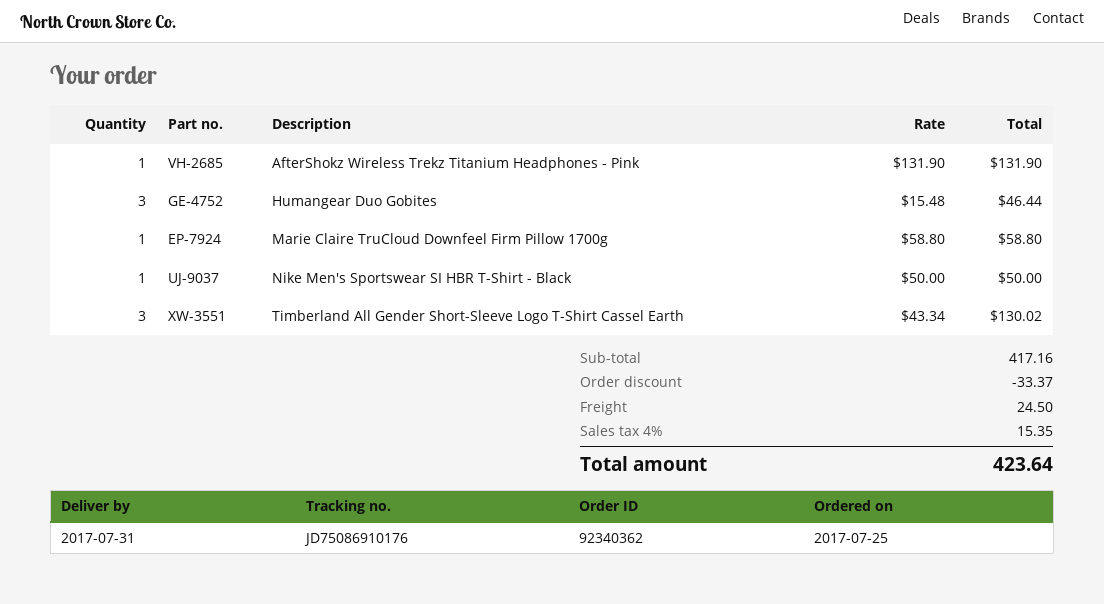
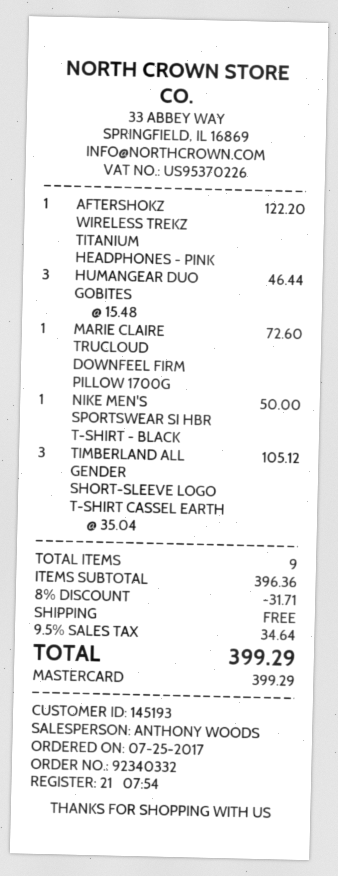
order number: 92340362 -> 92340332
AfterShokz Wireless Trekz Titanium Headphones - Pink: 1 x 131.90 = 131.90 -> 1 x 122.20 = 122.20
Marie Claire TruCloud Downfeel Firm Pillow 1700g: 1 x 58.80 = 58.80 -> 1 x 72.60 = 72.60
Timberland All Gender Short-Sleeve Logo T-Shirt Cassel Earth: 3 x 43.34 = 130.02 -> 3 x 35.04 = 105.12
subtotal: 417.16 -> 396.36
discount: 33.37 -> 31.71
shipping: 24.50 -> 0.00
tax: 4% = 15.35 -> 9.5% = 34.64
total: 423.64 -> 399.29

